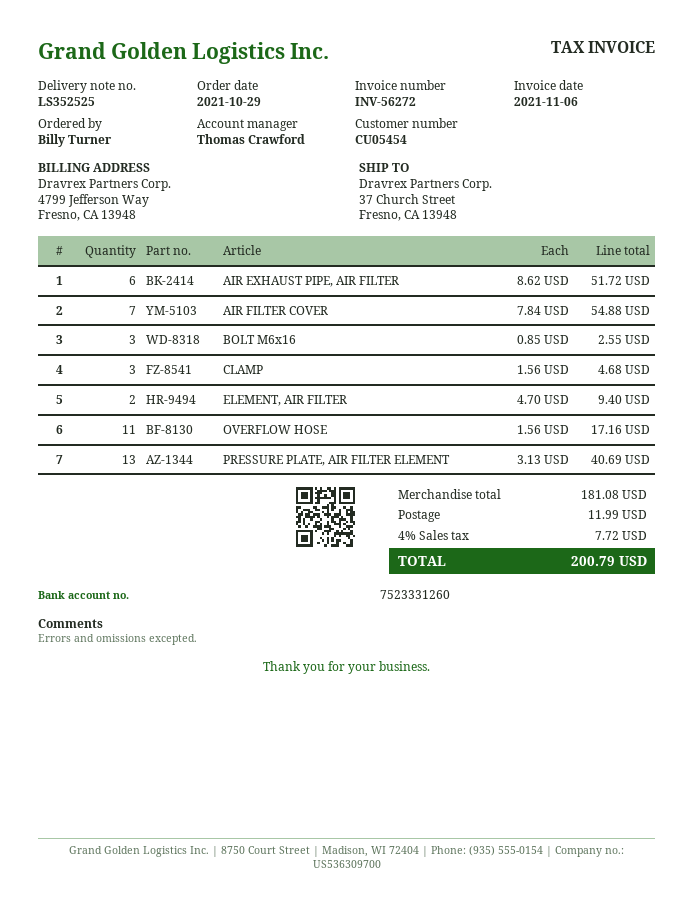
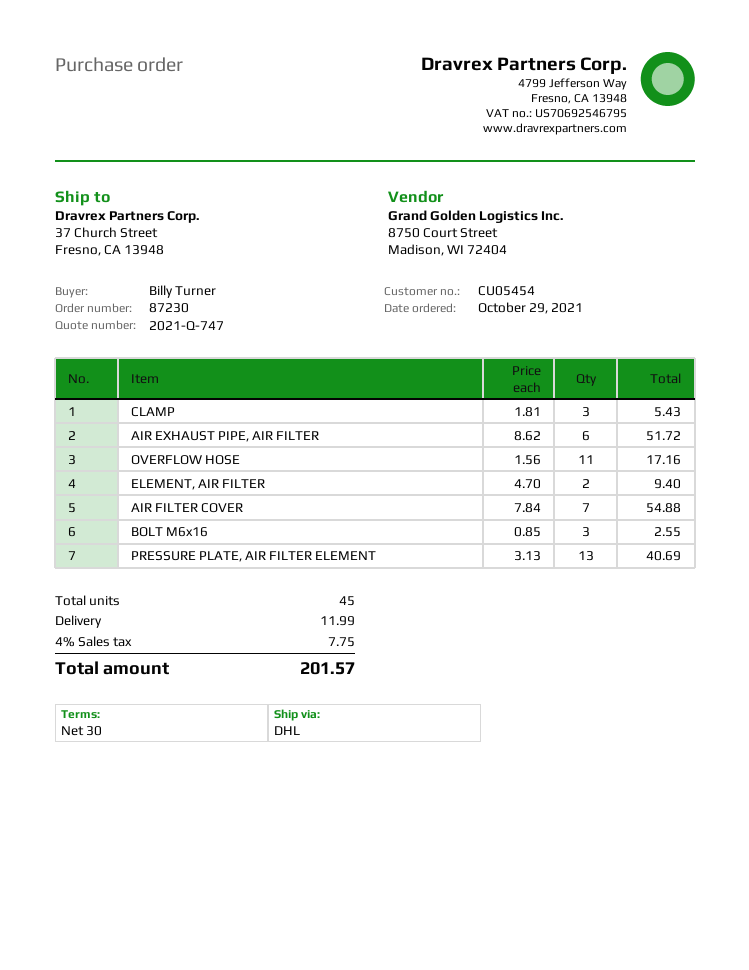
CLAMP: 3 x 1.56 = 4.68 -> 3 x 1.81 = 5.43
tax: 4% = 7.72 -> 4% = 7.75
total: 200.79 -> 201.57

